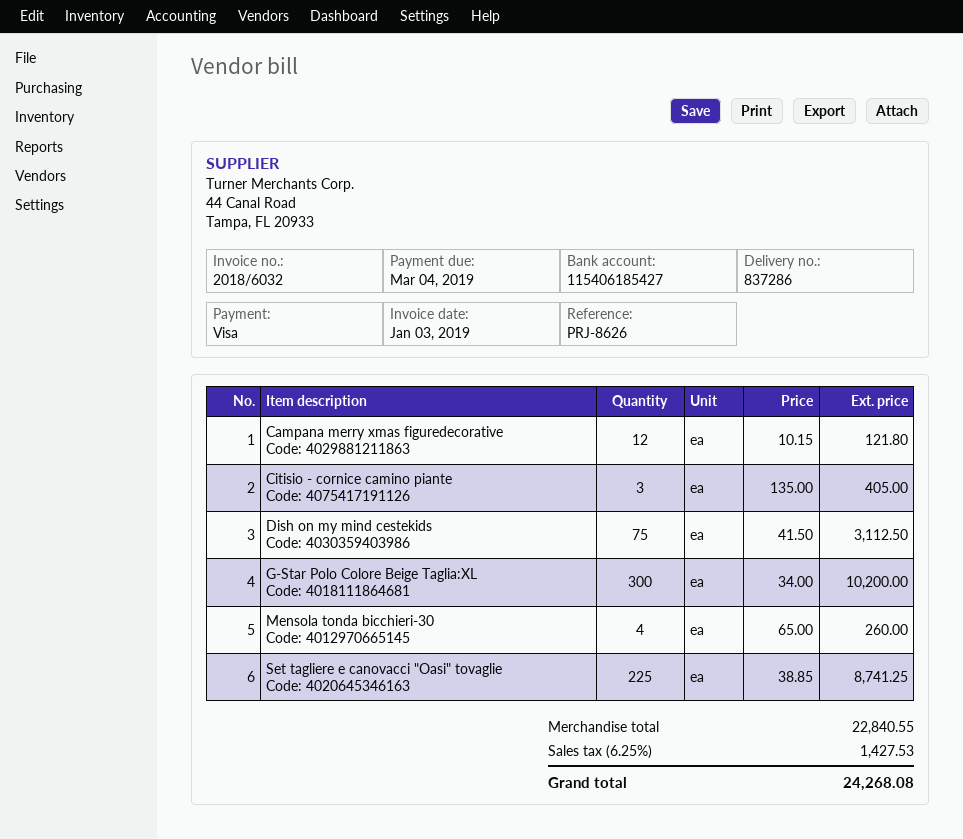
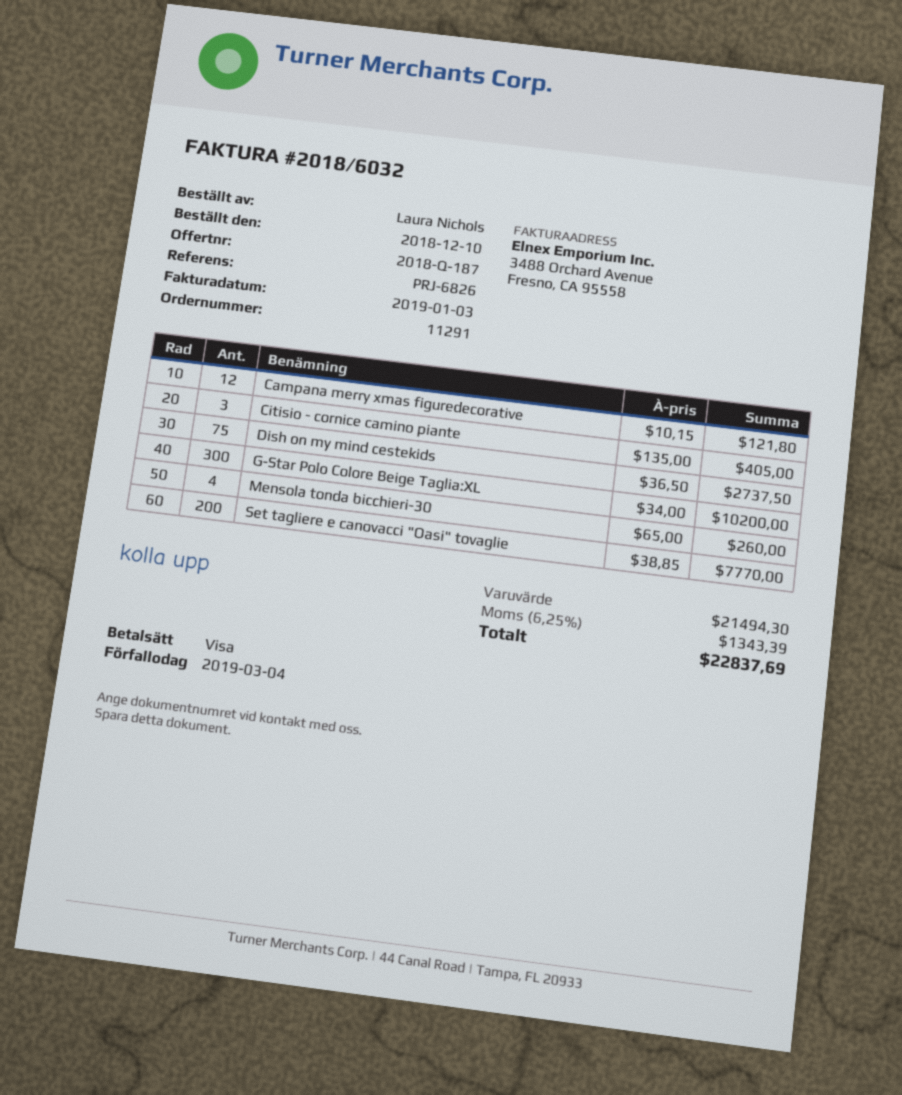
reference: PRJ-8626 -> PRJ-6826
Dish on my mind cestekids: 75 x 41.50 = 3112.50 -> 75 x 36.50 = 2737.50
Set tagliere e canovacci "Oasi" tovaglie: 225 x 38.85 = 8741.25 -> 200 x 38.85 = 7770.00
subtotal: 22840.55 -> 21494.30
tax: 6.25% = 1427.53 -> 6.25% = 1343.39
total: 24268.08 -> 22837.69

